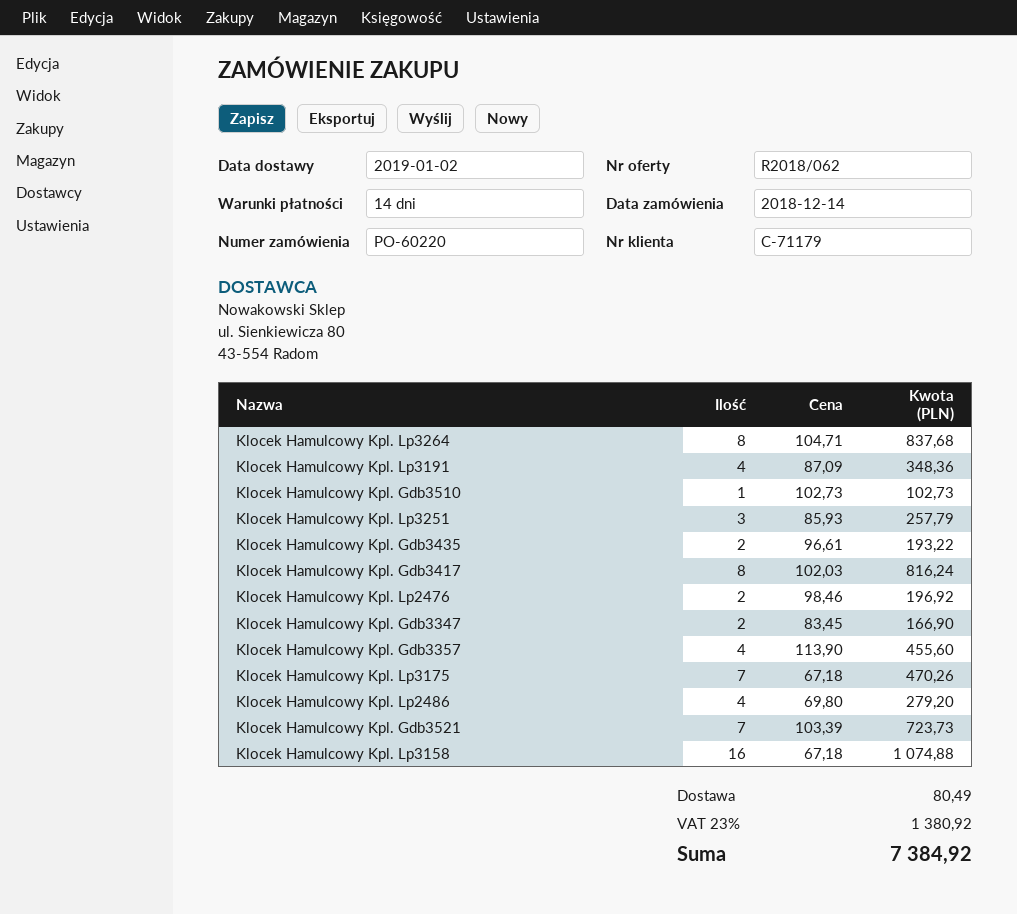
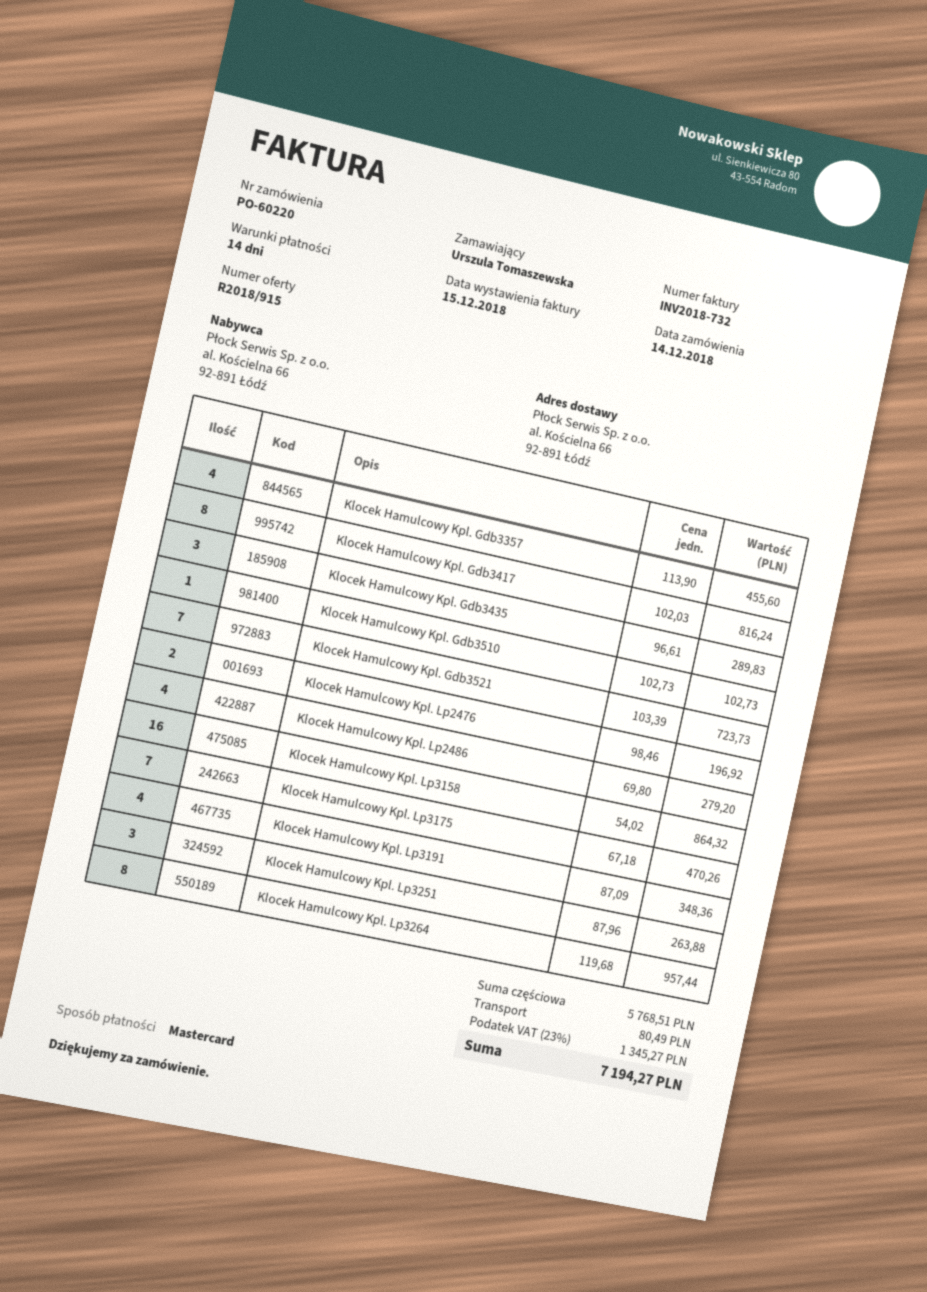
quote number: R2018/062 -> R2018/915
Klocek Hamulcowy Kpl. Lp3264: 8 x 104.71 = 837.68 -> 8 x 119.68 = 957.44
Klocek Hamulcowy Kpl. Lp3251: 3 x 85.93 = 257.79 -> 3 x 87.96 = 263.88
Klocek Hamulcowy Kpl. Gdb3435: 2 x 96.61 = 193.22 -> 3 x 96.61 = 289.83
Klocek Hamulcowy Kpl. Gdb3347: 2 x 83.45 = 166.90 -> none
Klocek Hamulcowy Kpl. Lp3158: 16 x 67.18 = 1074.88 -> 16 x 54.02 = 864.32
tax: 23% = 1380.92 -> 23% = 1345.27
total: 7384.92 -> 7194.27

